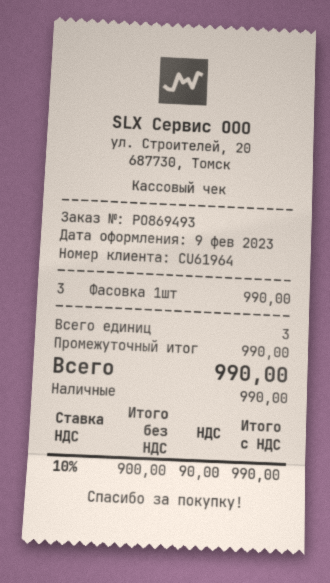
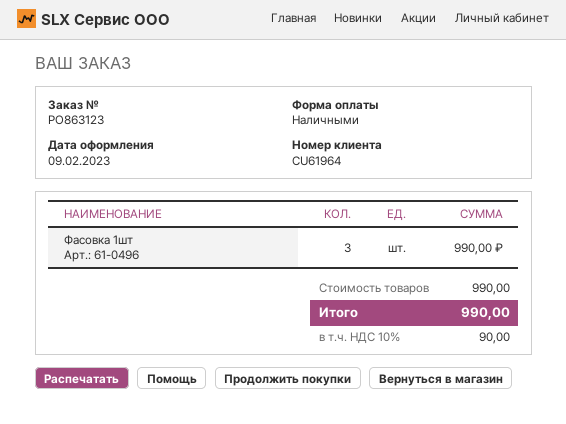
order number: PO869493 -> PO863123

